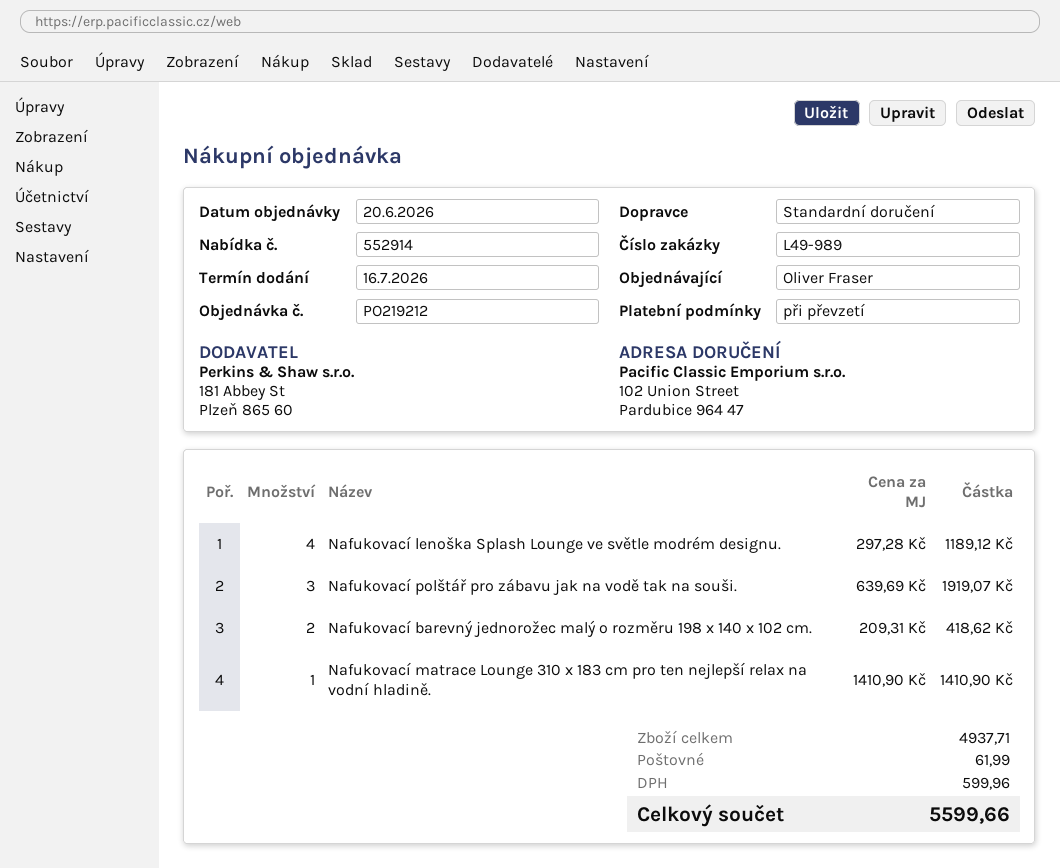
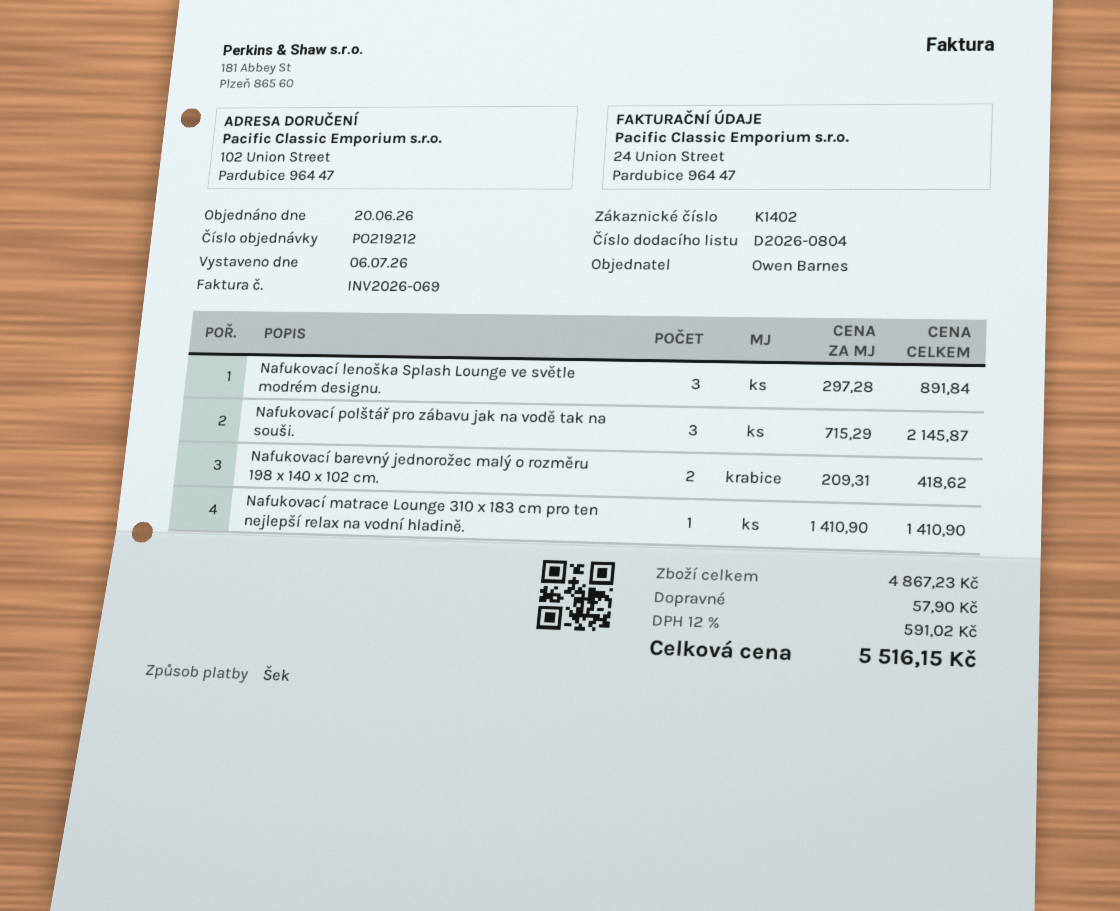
ordered by: Oliver Fraser -> Owen Barnes
Nafukovací lenoška Splash Lounge ve světle modrém designu.: 4 x 297.28 = 1189.12 -> 3 x 297.28 = 891.84
Nafukovací polštář pro zábavu jak na vodě tak na souši.: 3 x 639.69 = 1919.07 -> 3 x 715.29 = 2145.87
subtotal: 4937.71 -> 4867.23
shipping: 61.99 -> 57.90
tax: 599.96 -> 591.02
total: 5599.66 -> 5516.15

